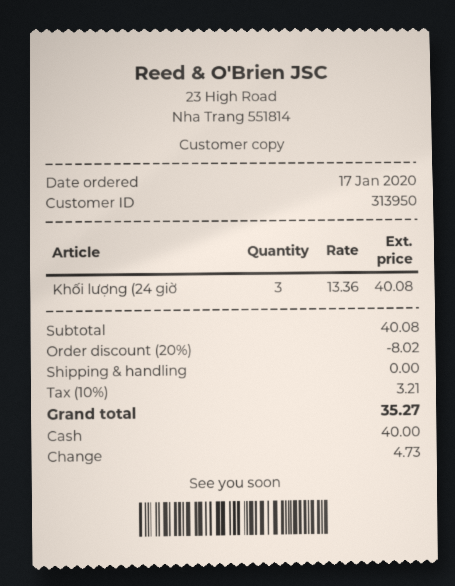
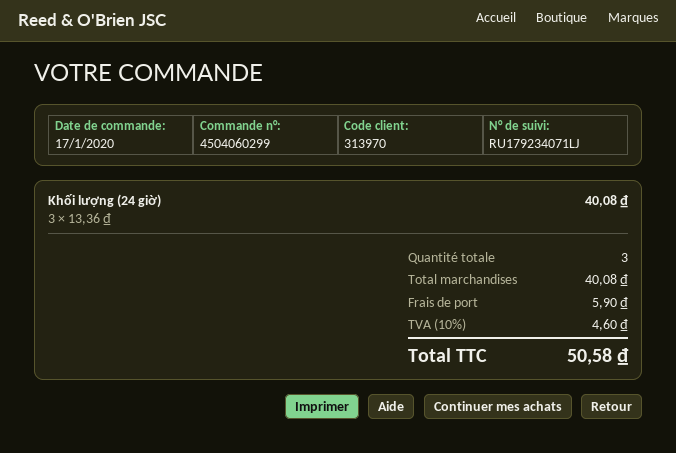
customer number: 313950 -> 313970
discount: 20% = 8.02 -> none
shipping: 0.00 -> 5.90
tax: 10% = 3.21 -> 10% = 4.60
total: 35.27 -> 50.58

